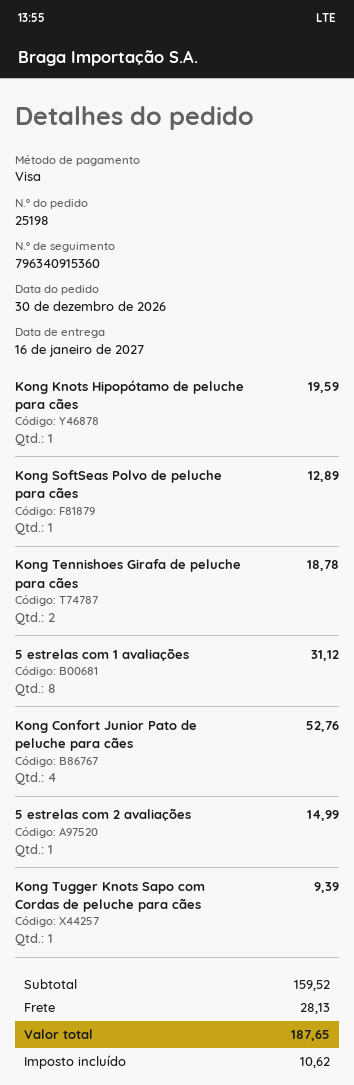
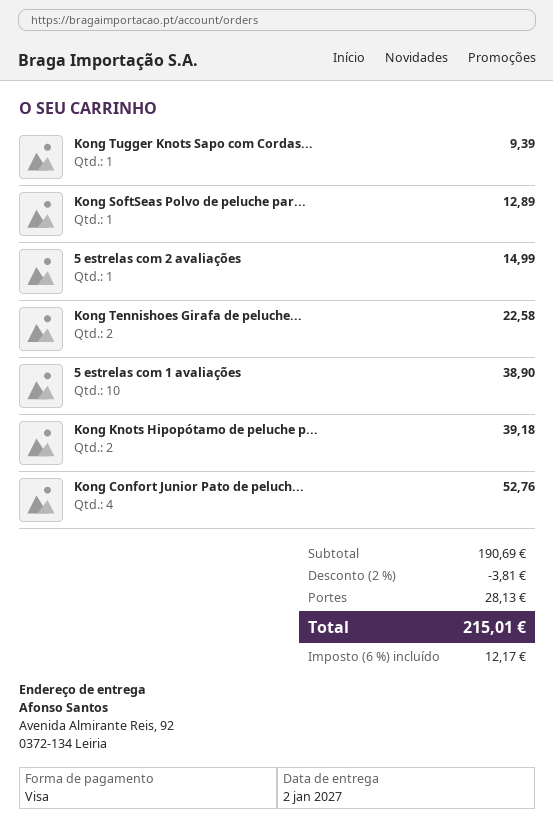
delivery date: 2027-01-16 -> 2027-01-02
Kong Knots Hipopótamo de peluche para cães: 1 for 19.59 -> 2 for 39.18
Kong Tennishoes Girafa de peluche para cães: 2 for 18.78 -> 2 for 22.58
5 estrelas com 1 avaliações: 8 for 31.12 -> 10 for 38.90
subtotal: 159.52 -> 190.69
discount: none -> 2% = 3.81
tax: 10.62 -> 12.17
total: 187.65 -> 215.01

